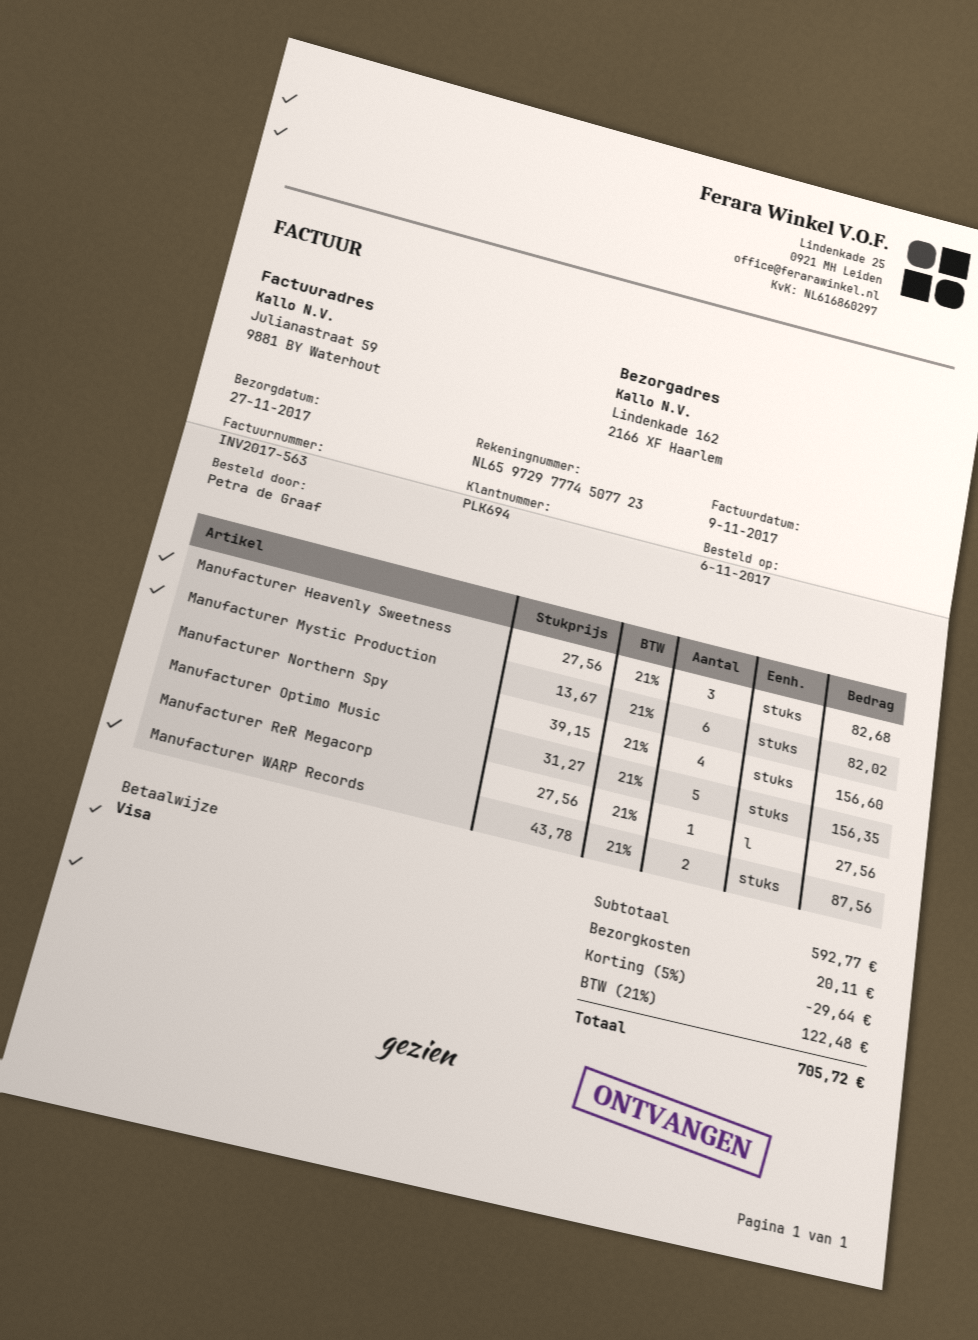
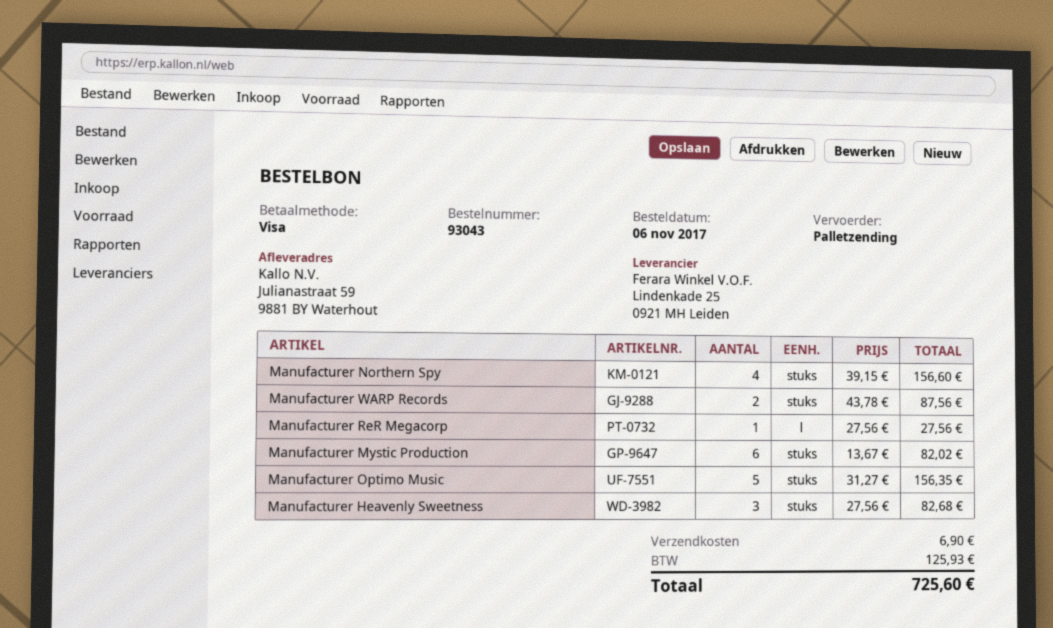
ship to: Lindenkade 162, 2166 XF Haarlem -> Julianastraat 59, 9881 BY Waterhout
discount: 5% = 29.64 -> none
shipping: 20.11 -> 6.90
tax: 122.48 -> 125.93
total: 705.72 -> 725.60

